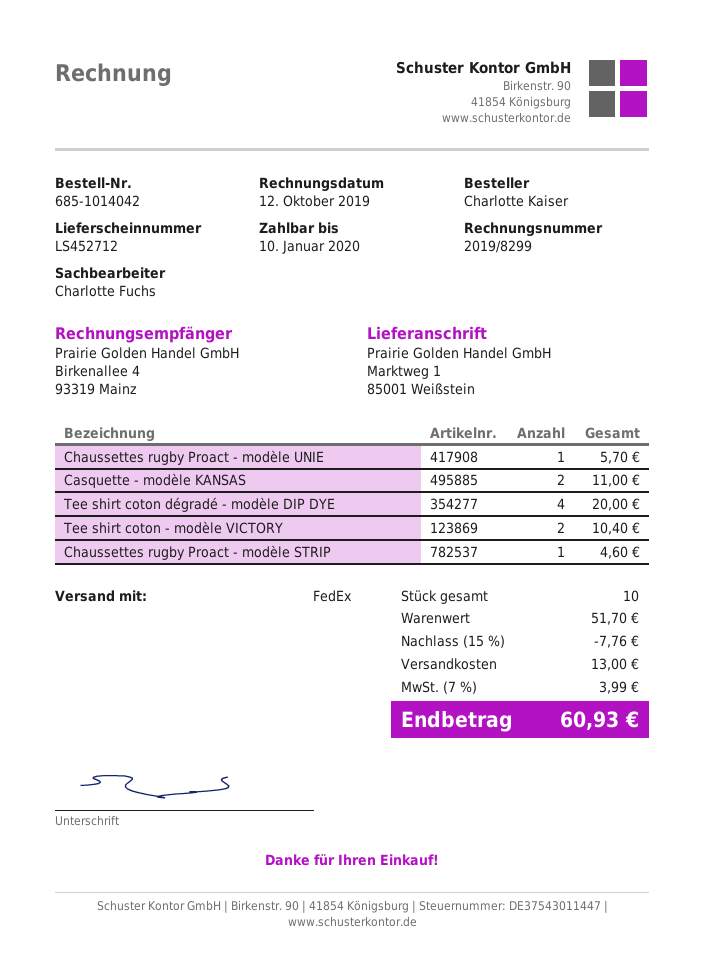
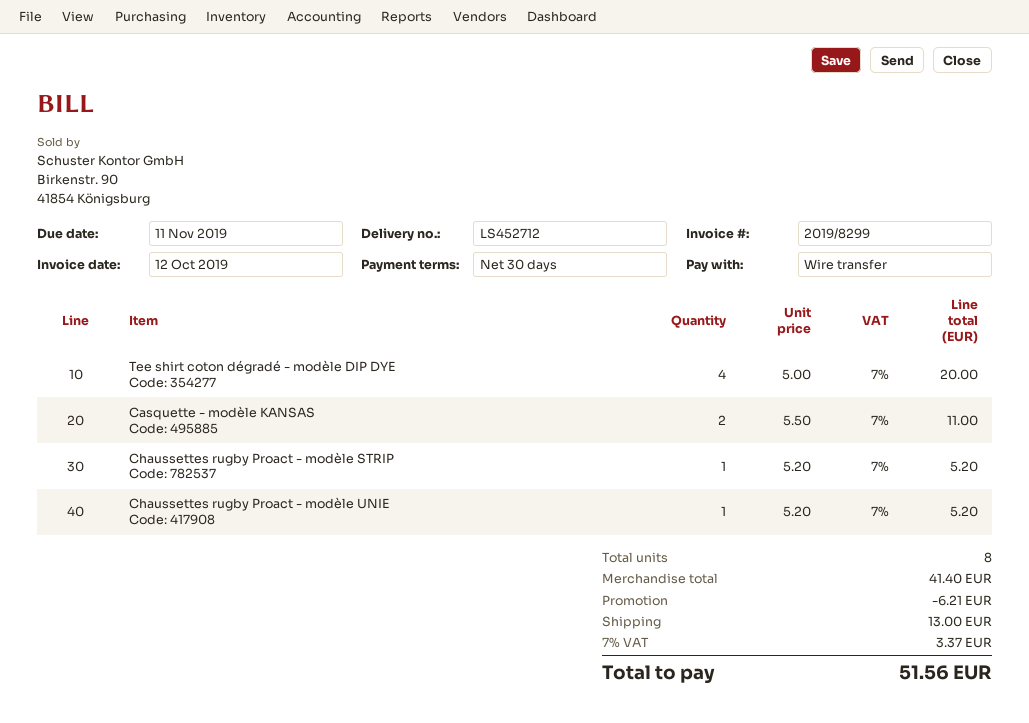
due date: 2020-01-10 -> 2019-11-11
Chaussettes rugby Proact - modèle UNIE: 1 for 5.70 -> 1 for 5.20
Tee shirt coton - modèle VICTORY: 2 for 10.40 -> none
Chaussettes rugby Proact - modèle STRIP: 1 for 4.60 -> 1 for 5.20
total quantity: 10 -> 8
subtotal: 51.70 -> 41.40
discount: 7.76 -> 6.21
tax: 7% = 3.99 -> 7% = 3.37
total: 60.93 -> 51.56

